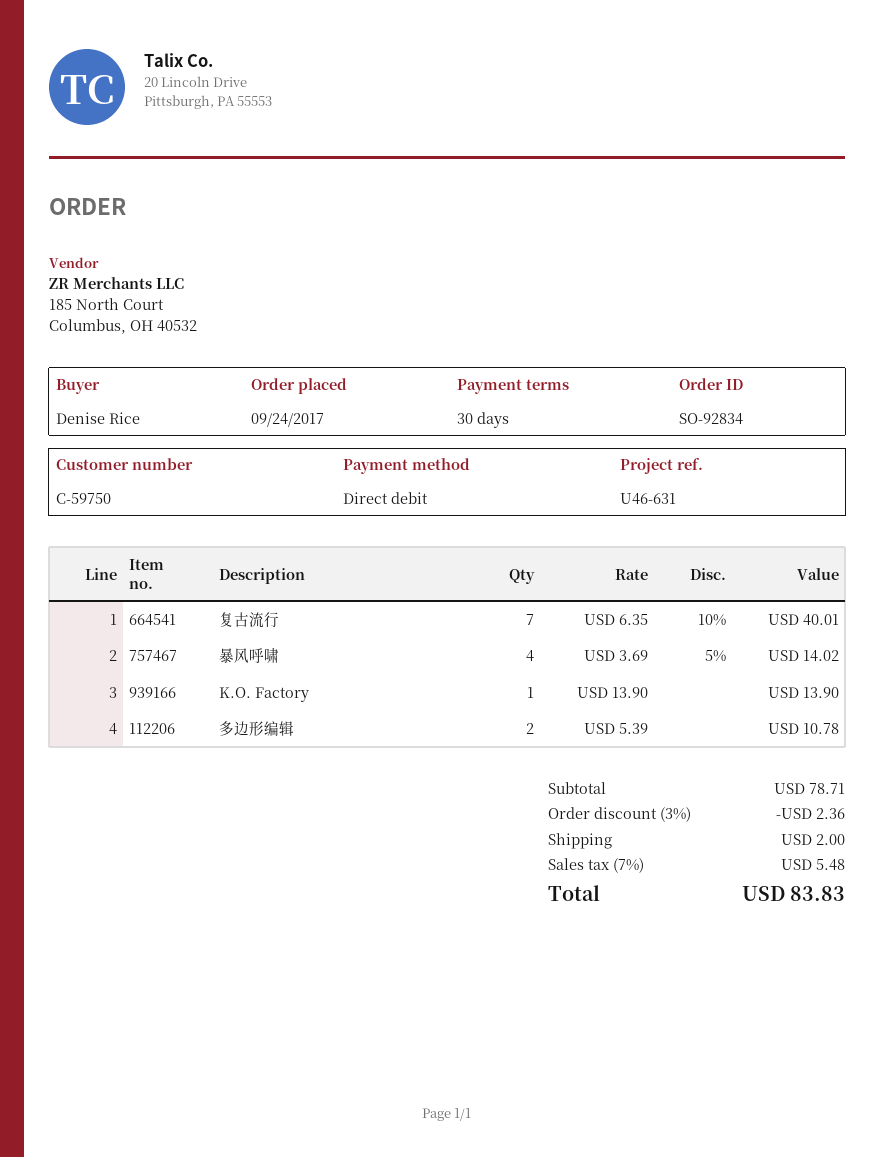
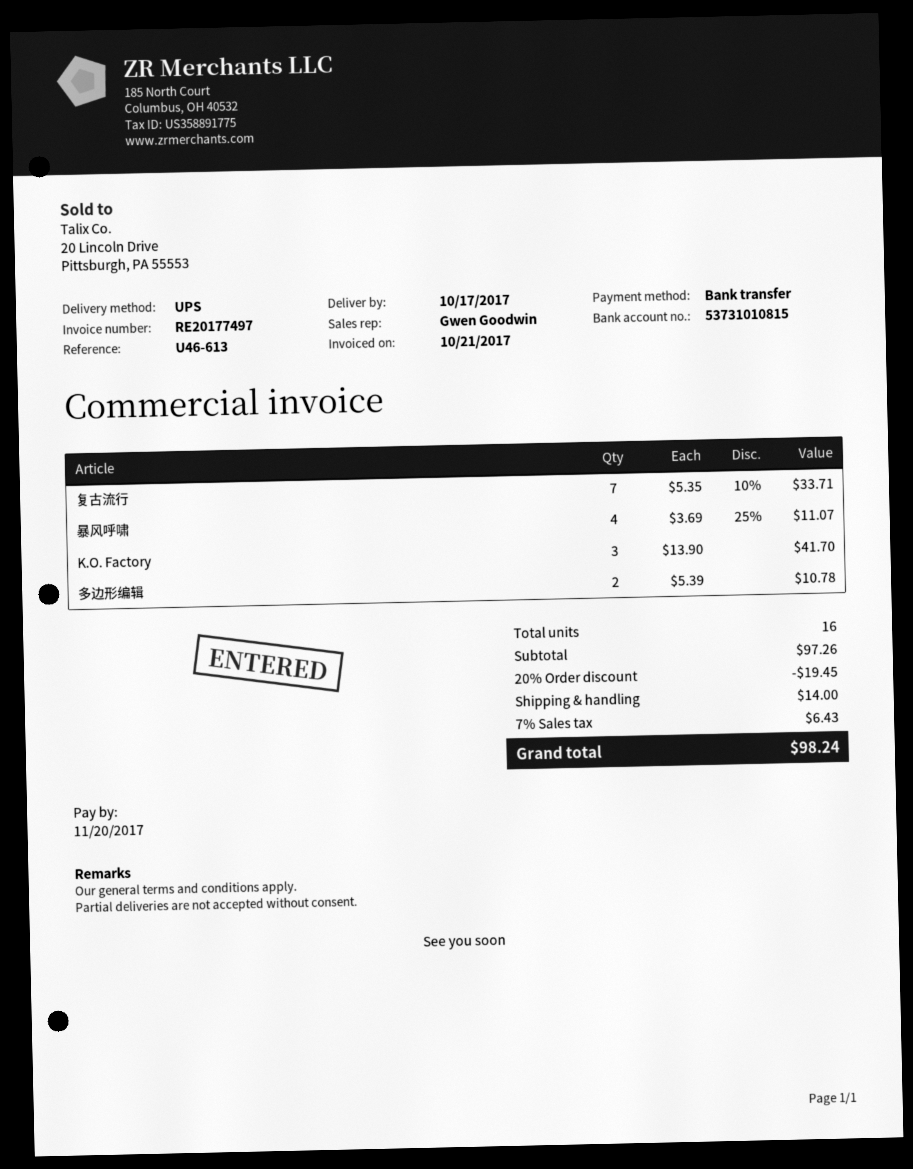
reference: U46-631 -> U46-613
payment method: direct debit -> bank transfer
复古流行: 7 x 6.35 - 10% = 40.01 -> 7 x 5.35 - 10% = 33.71
暴风呼啸: 4 x 3.69 - 5% = 14.02 -> 4 x 3.69 - 25% = 11.07
K.O. Factory: 1 x 13.90 = 13.90 -> 3 x 13.90 = 41.70
subtotal: 78.71 -> 97.26
discount: 3% = 2.36 -> 20% = 19.45
shipping: 2.00 -> 14.00
tax: 7% = 5.48 -> 7% = 6.43
total: 83.83 -> 98.24

